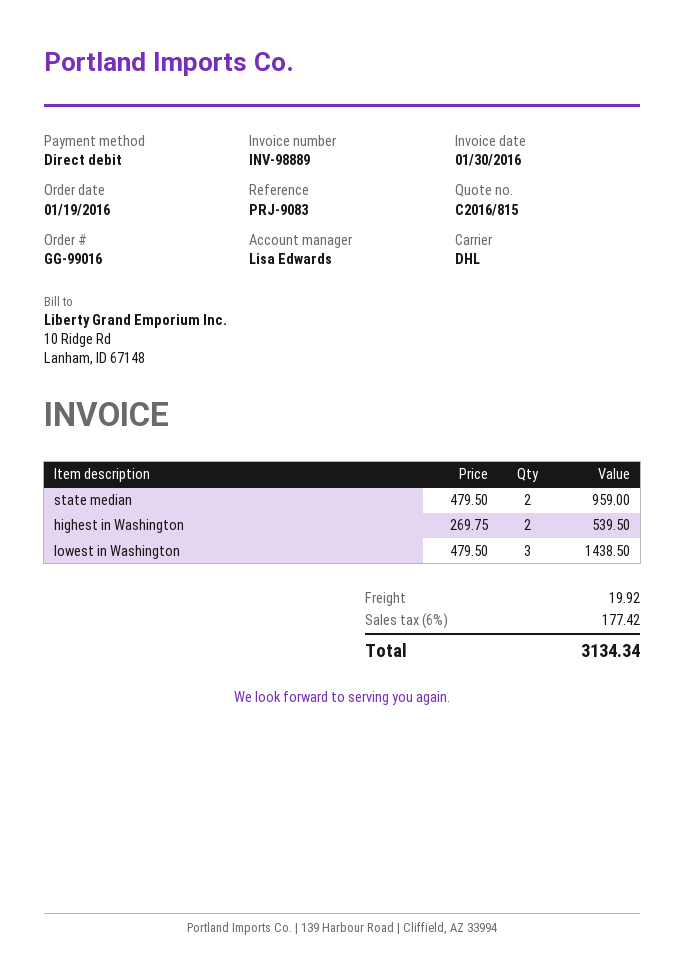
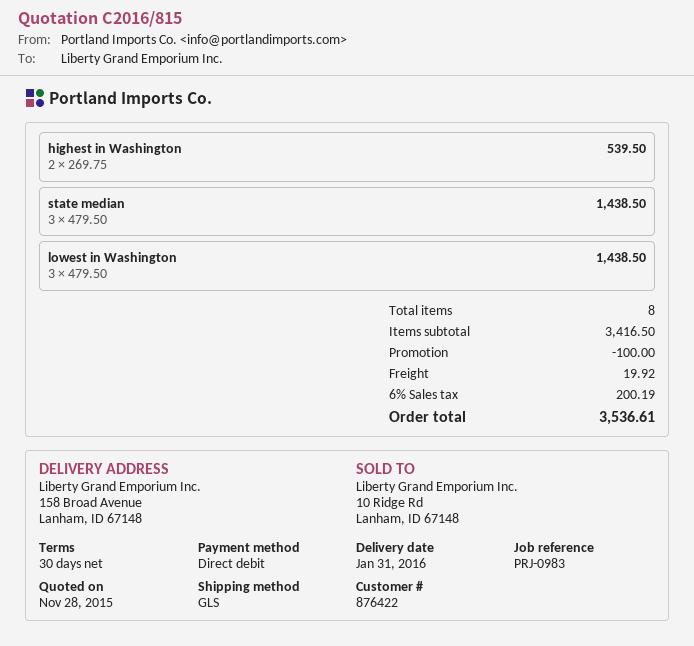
reference: PRJ-9083 -> PRJ-0983
shipping method: DHL -> GLS
state median: 2 x 479.50 = 959.00 -> 3 x 479.50 = 1438.50
discount: none -> 100.00
tax: 6% = 177.42 -> 6% = 200.19
total: 3134.34 -> 3536.61

